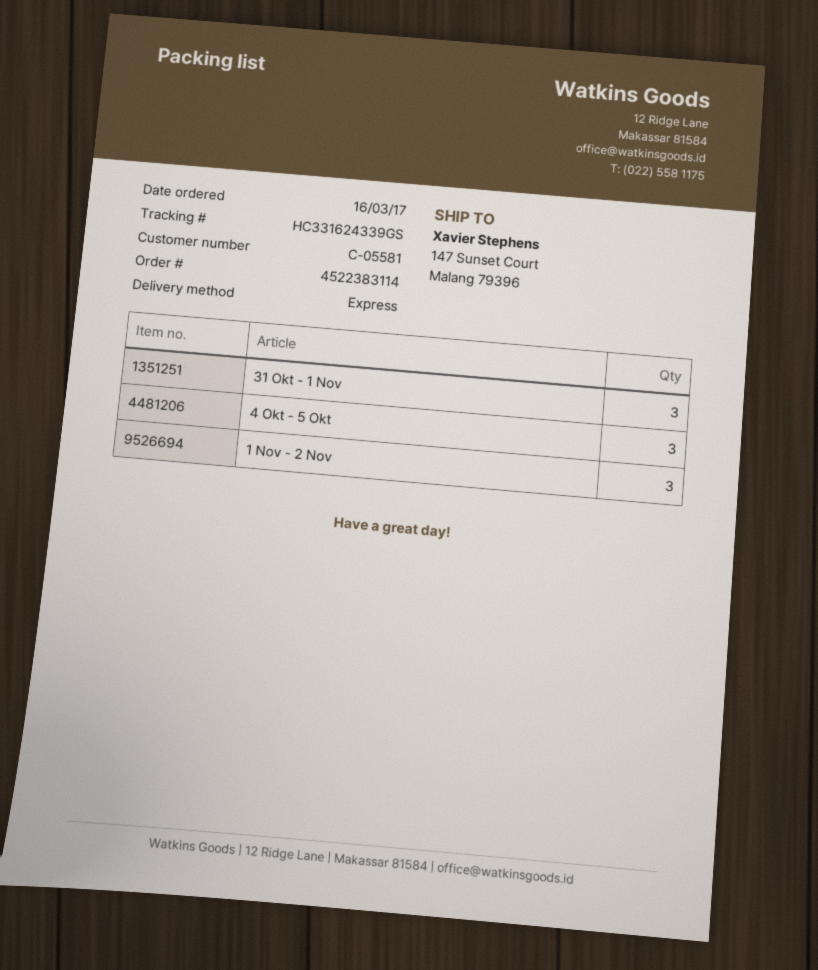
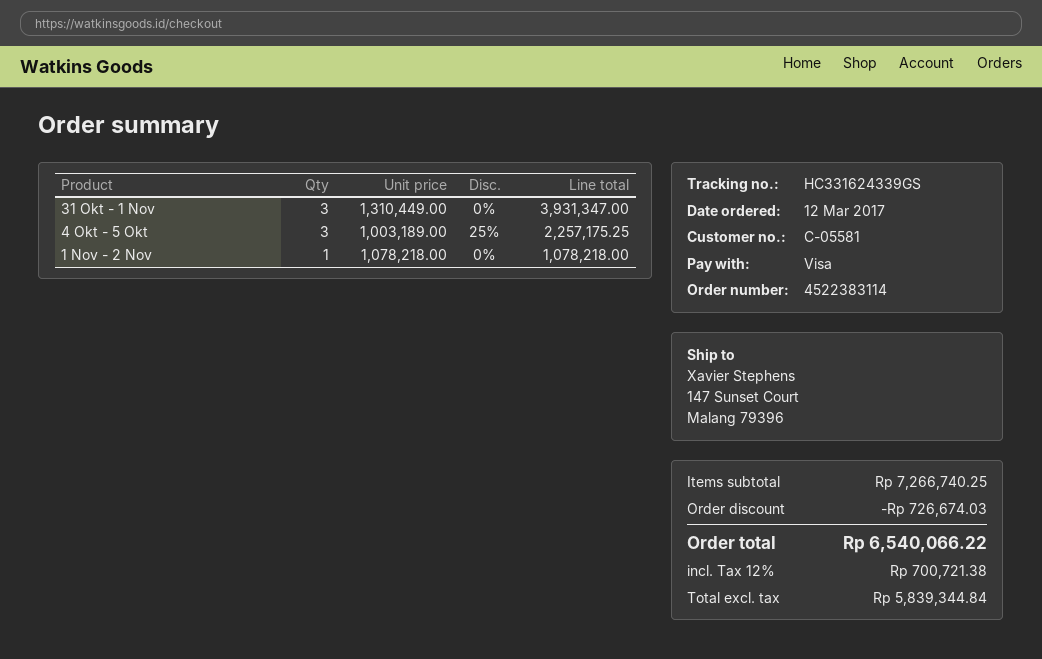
order date: 2017-03-16 -> 2017-03-12
1 Nov - 2 Nov: 3 -> 1

